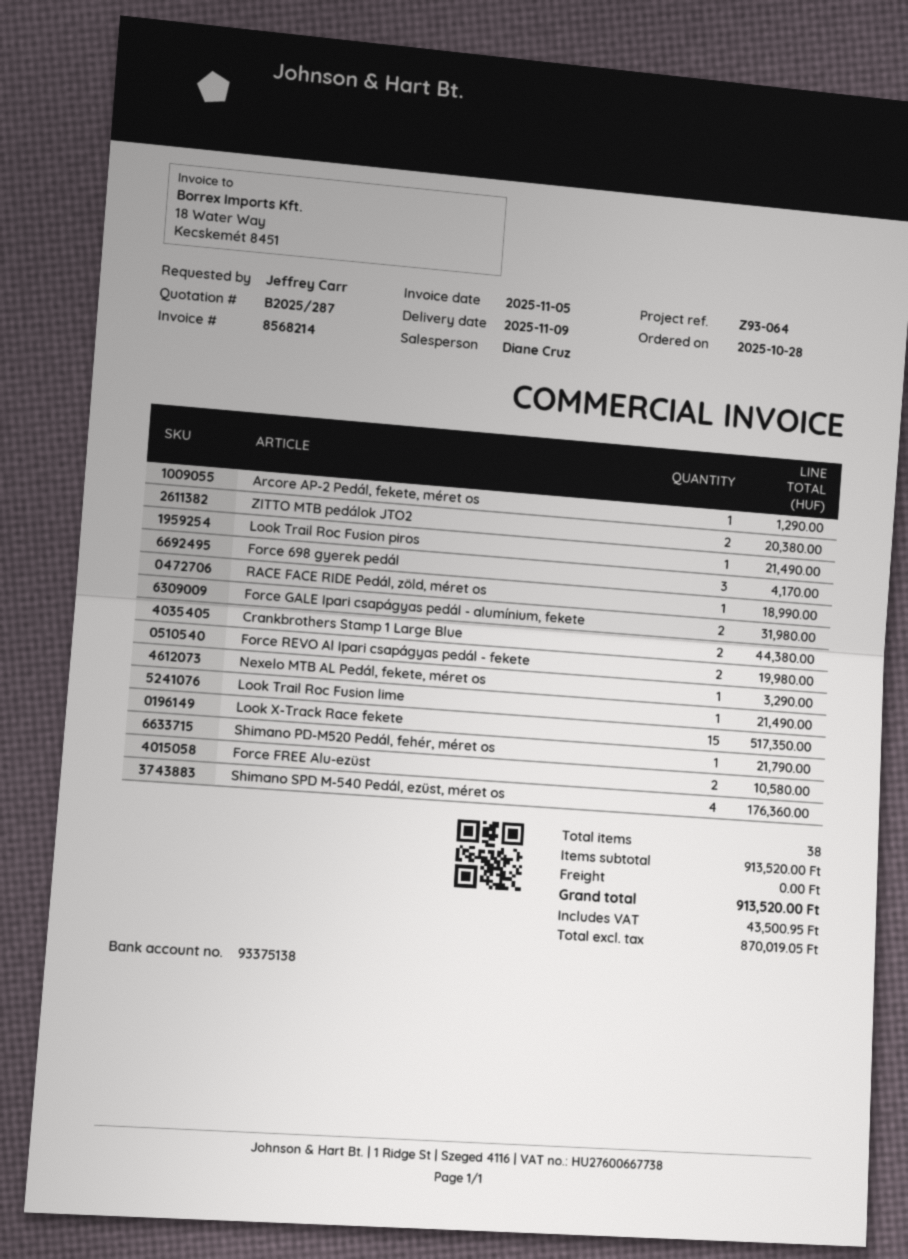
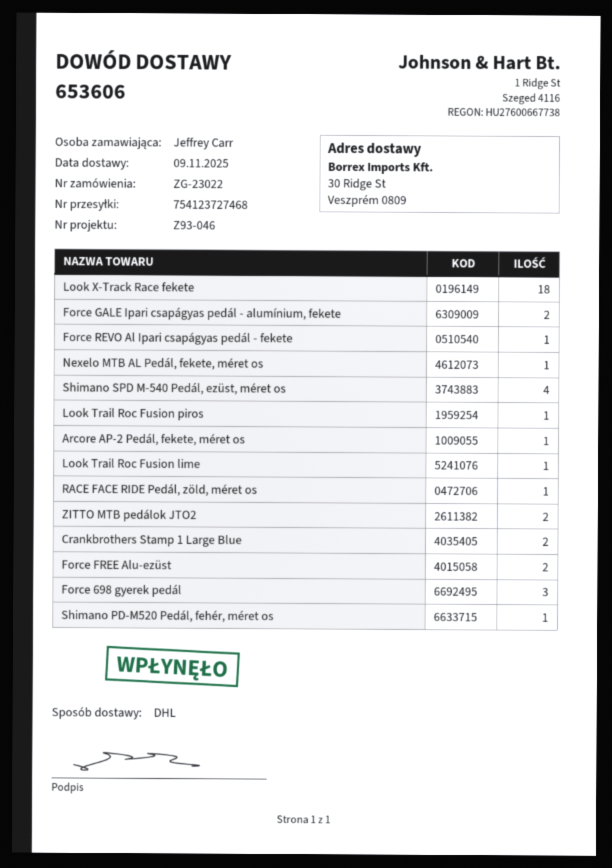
reference: Z93-064 -> Z93-046
Force REVO Al Ipari csapágyas pedál - fekete: 2 -> 1
Look X-Track Race fekete: 15 -> 18

